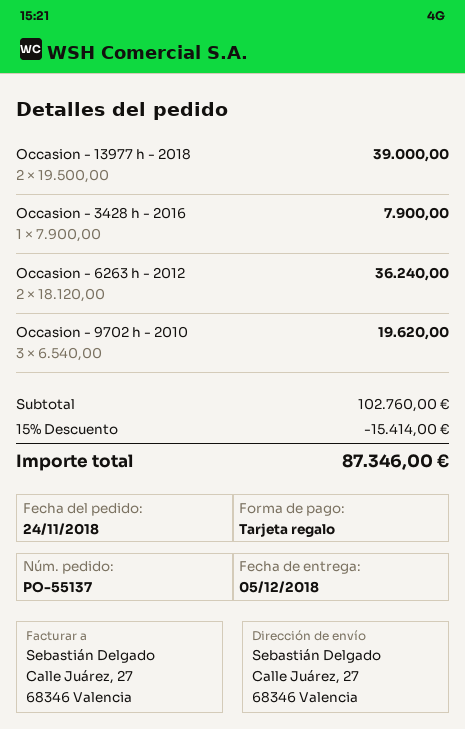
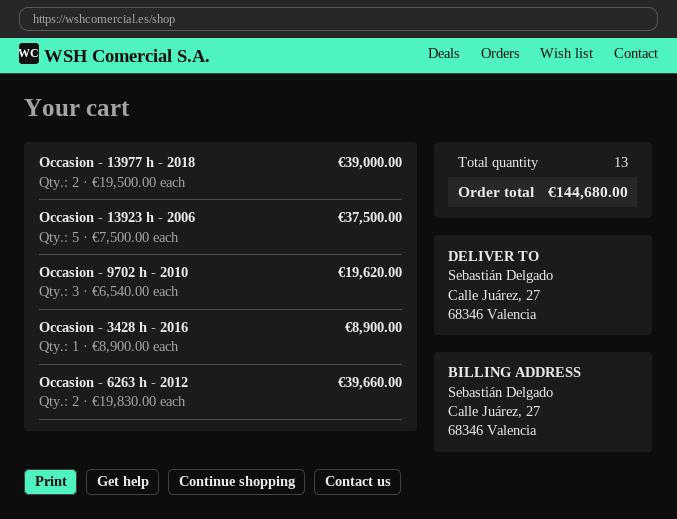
Occasion - 3428 h - 2016: 1 x 7900.00 = 7900.00 -> 1 x 8900.00 = 8900.00
Occasion - 6263 h - 2012: 2 x 18120.00 = 36240.00 -> 2 x 19830.00 = 39660.00
Occasion - 13923 h - 2006: none -> 5 x 7500.00 = 37500.00
discount: 15% = 15414.00 -> none
total: 87346.00 -> 144680.00

